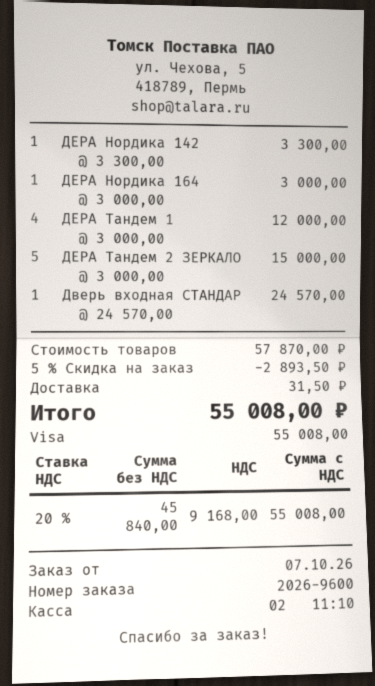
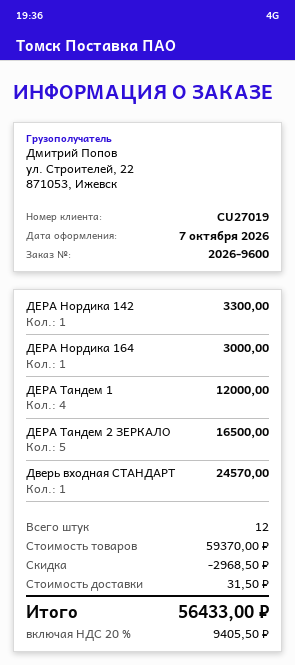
ДЕРА Тандем 2 ЗЕРКАЛО: 5 for 15000.00 -> 5 for 16500.00
subtotal: 57870.00 -> 59370.00
discount: 2893.50 -> 2968.50
tax: 20% = 9168.00 -> 20% = 9405.50
total: 55008.00 -> 56433.00

